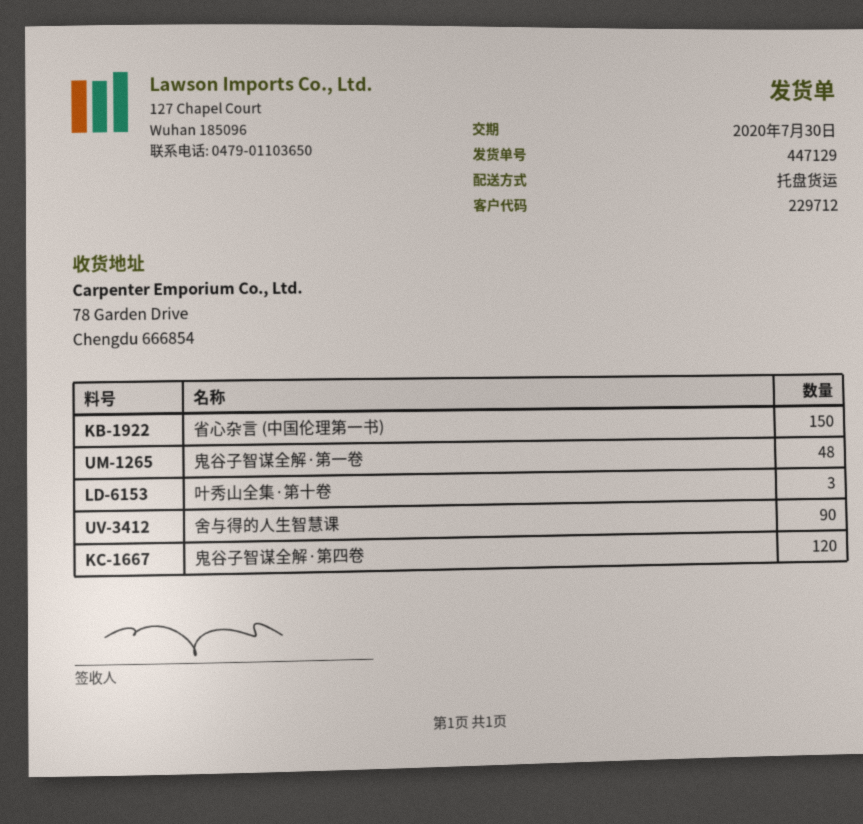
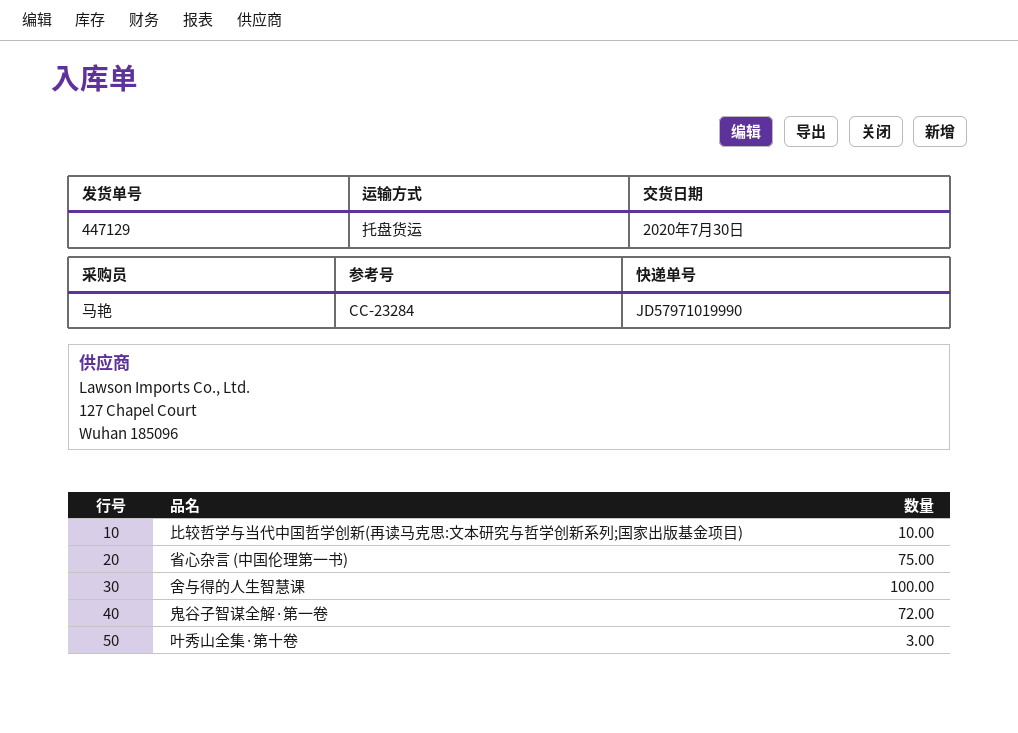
省心杂言 (中国伦理第一书): 150 -> 75
鬼谷子智谋全解·第一卷: 48 -> 72
舍与得的人生智慧课: 90 -> 100
鬼谷子智谋全解·第四卷: 120 -> none
比较哲学与当代中国哲学创新(再读马克思:文本研究与哲学创新系列;国家出版基金项目): none -> 10

